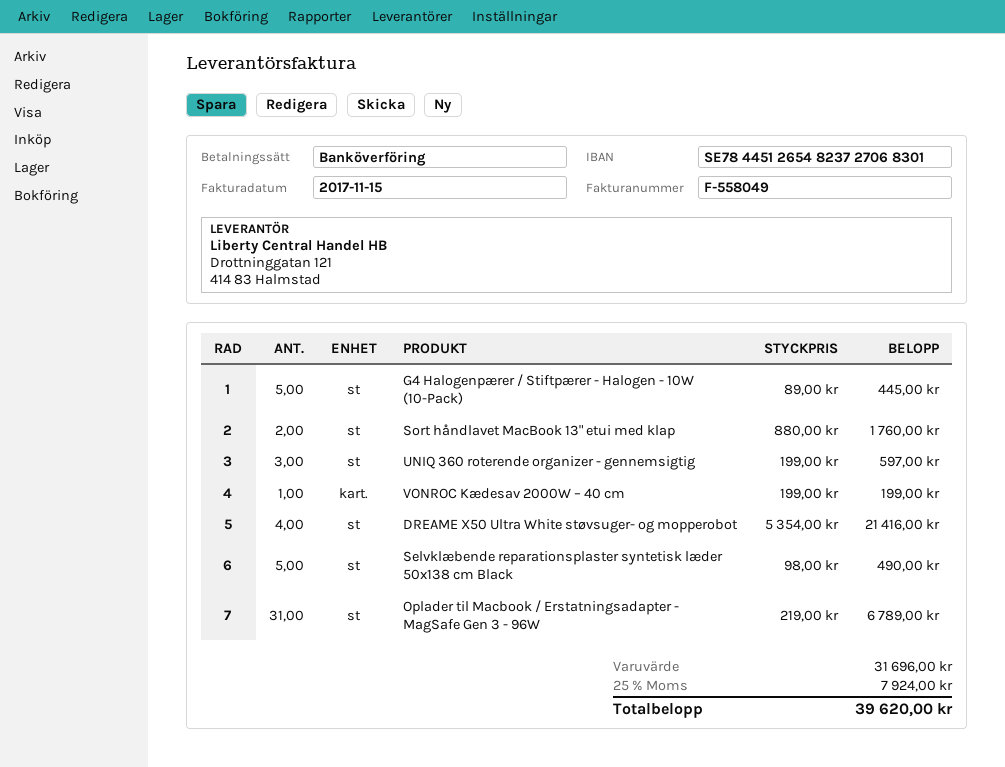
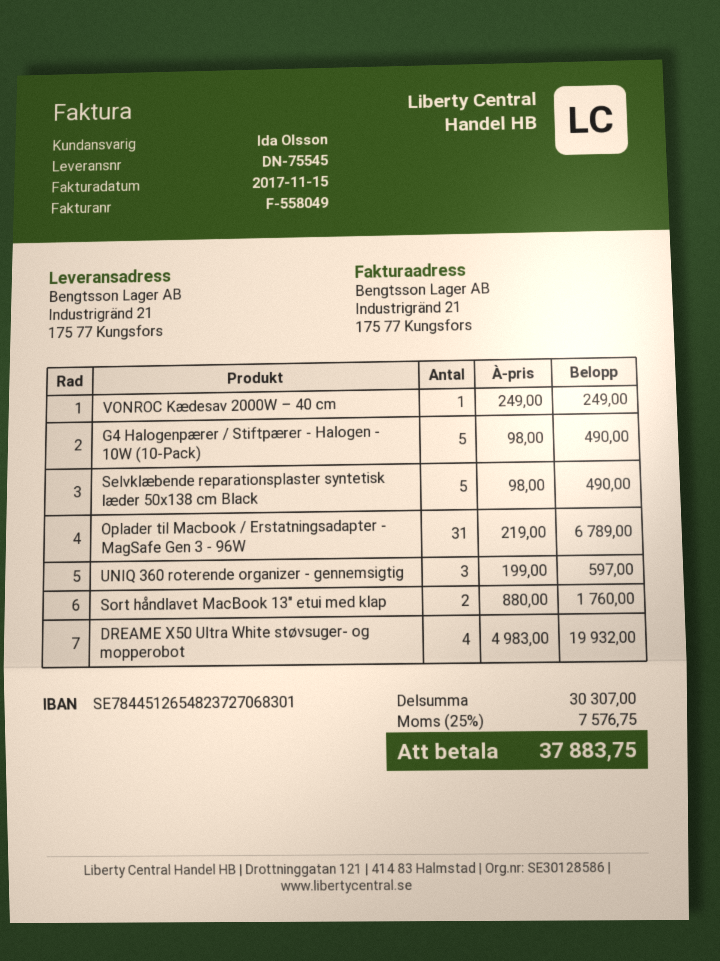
G4 Halogenpærer / Stiftpærer - Halogen - 10W (10-Pack): 5 x 89.00 = 445.00 -> 5 x 98.00 = 490.00
VONROC Kædesav 2000W – 40 cm: 1 x 199.00 = 199.00 -> 1 x 249.00 = 249.00
DREAME X50 Ultra White støvsuger- og mopperobot: 4 x 5354.00 = 21416.00 -> 4 x 4983.00 = 19932.00
subtotal: 31696.00 -> 30307.00
tax: 25% = 7924.00 -> 25% = 7576.75
total: 39620.00 -> 37883.75

